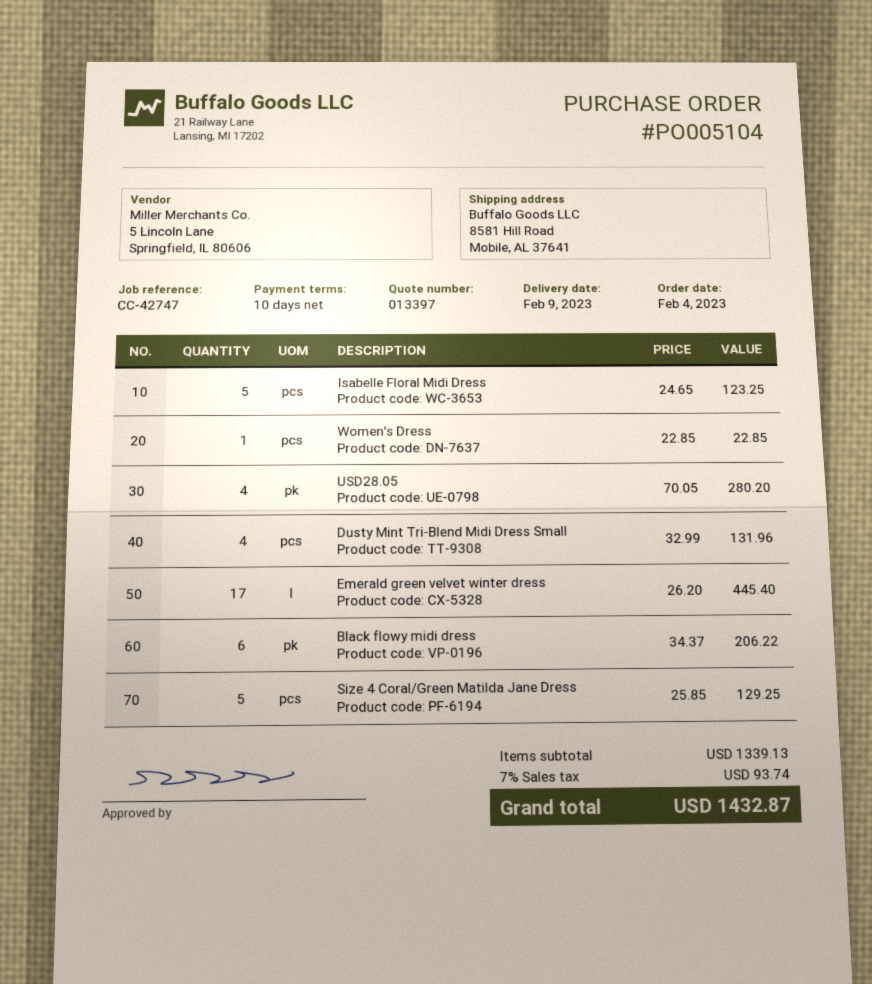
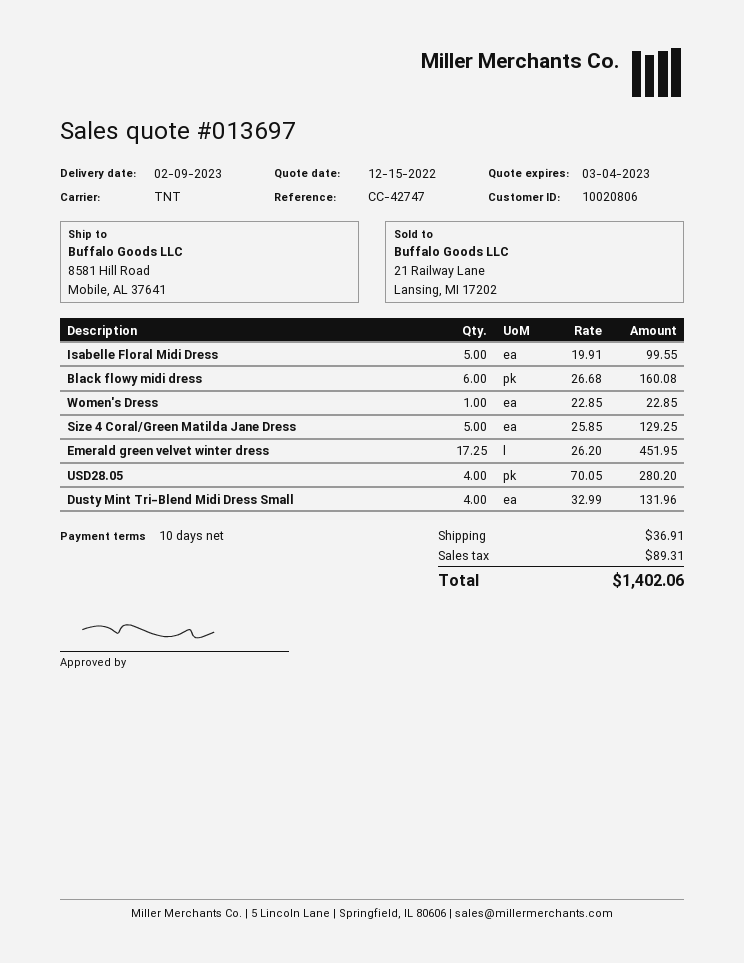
quote number: 013397 -> 013697
Isabelle Floral Midi Dress: 5 x 24.65 = 123.25 -> 5 x 19.91 = 99.55
Emerald green velvet winter dress: 17 x 26.20 = 445.40 -> 17.25 x 26.20 = 451.95
Black flowy midi dress: 6 x 34.37 = 206.22 -> 6 x 26.68 = 160.08
shipping: none -> 36.91
tax: 93.74 -> 89.31
total: 1432.87 -> 1402.06

